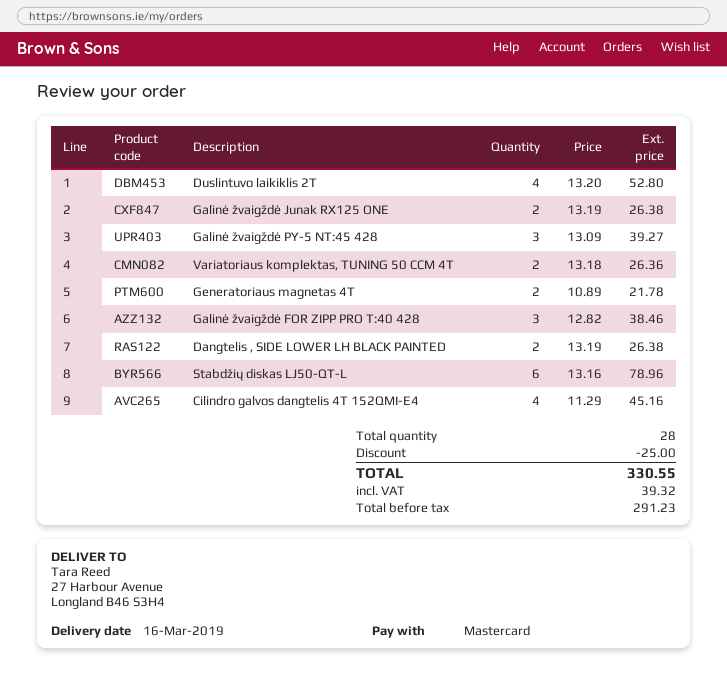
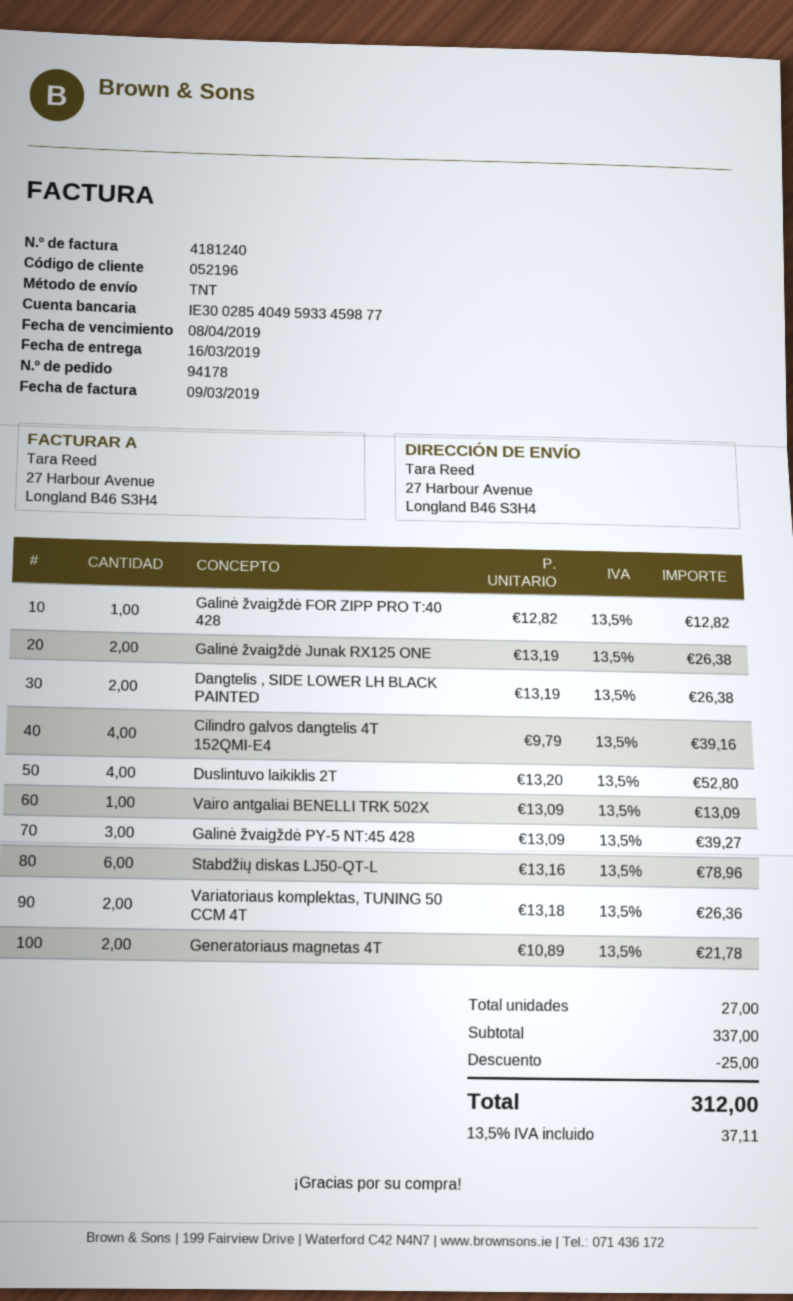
Galinė žvaigždė FOR ZIPP PRO T:40 428: 3 x 12.82 = 38.46 -> 1 x 12.82 = 12.82
Cilindro galvos dangtelis 4T 152QMI-E4: 4 x 11.29 = 45.16 -> 4 x 9.79 = 39.16
Vairo antgaliai BENELLI TRK 502X: none -> 1 x 13.09 = 13.09
total quantity: 28 -> 27
tax: 39.32 -> 37.11
total: 330.55 -> 312.00

